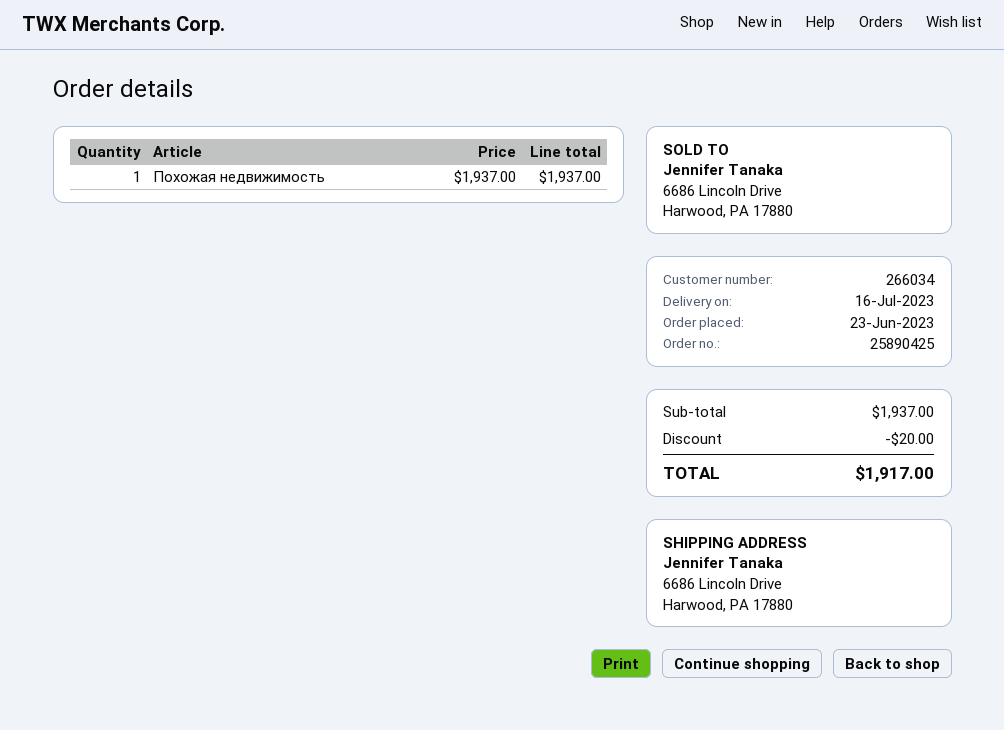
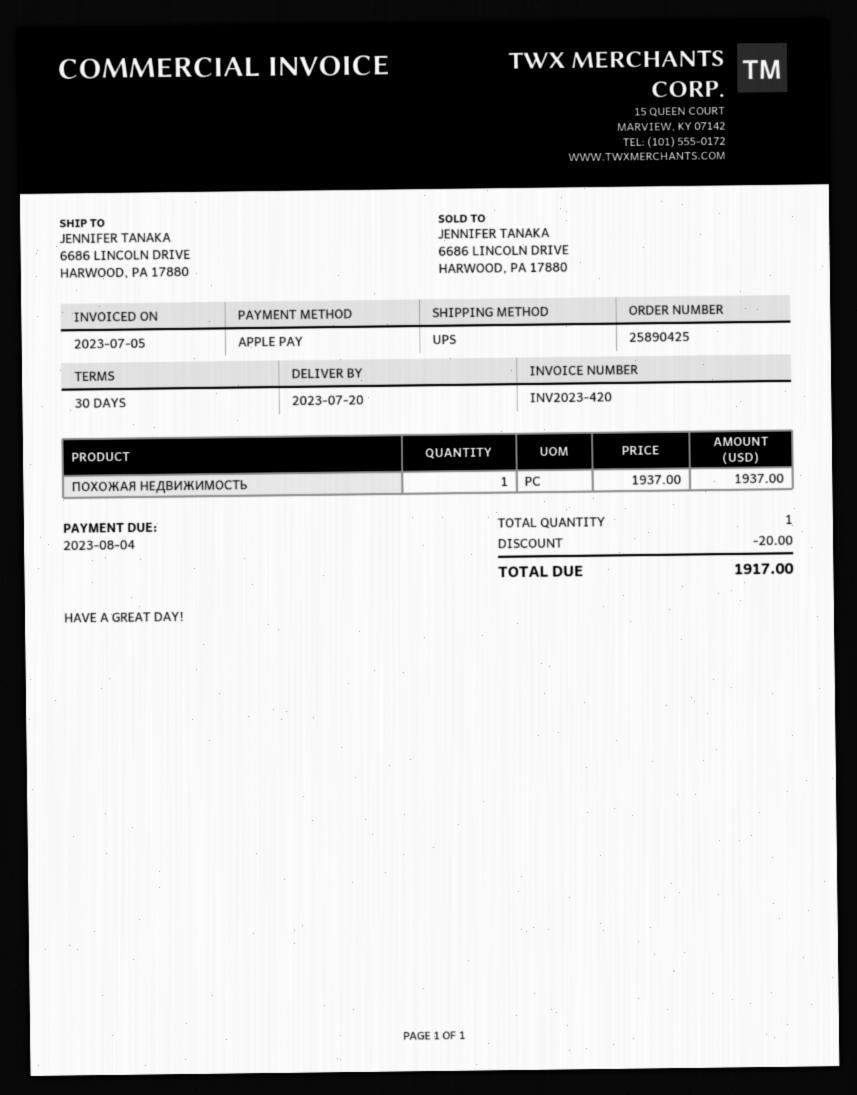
delivery date: 2023-07-16 -> 2023-07-20

